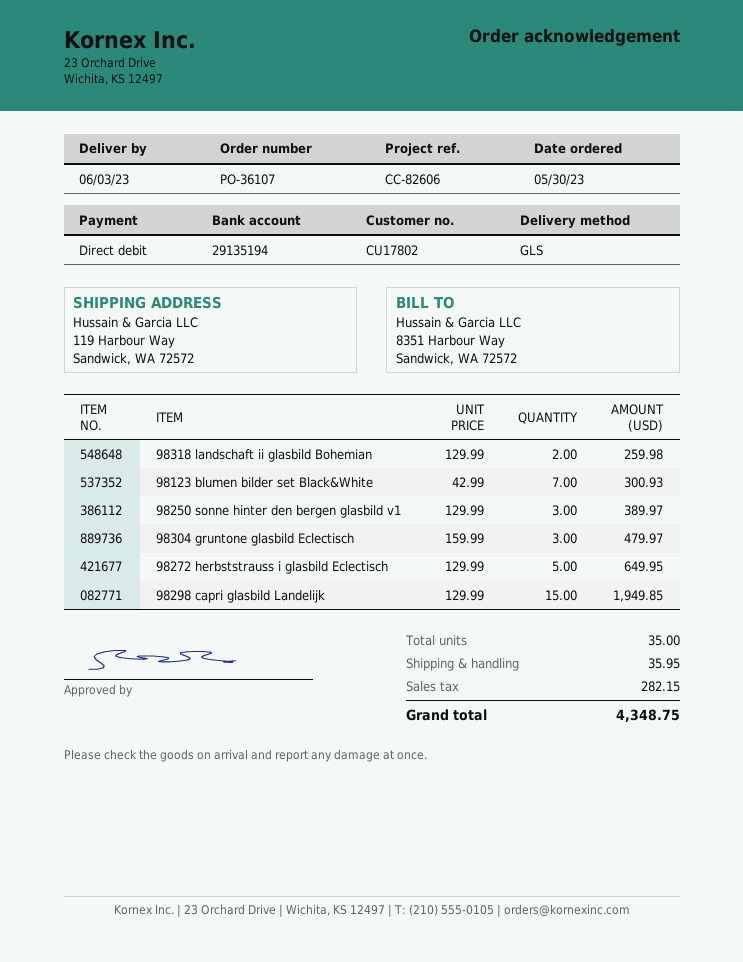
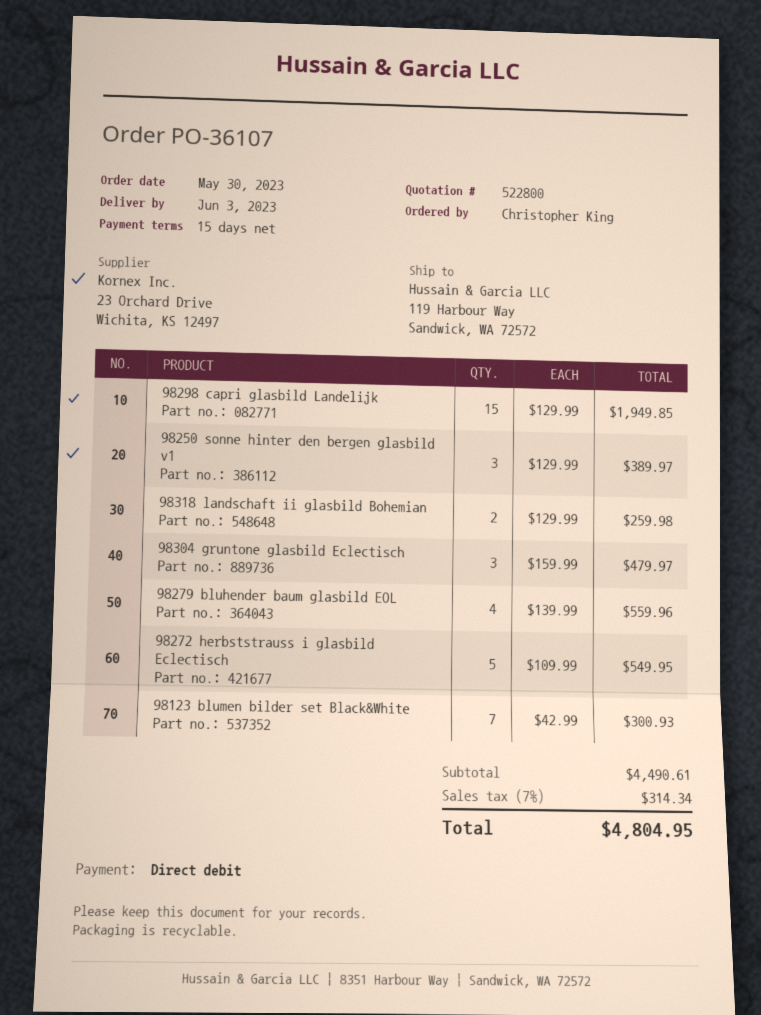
98272 herbststrauss i glasbild Eclectisch: 5 x 129.99 = 649.95 -> 5 x 109.99 = 549.95
98279 bluhender baum glasbild EOL: none -> 4 x 139.99 = 559.96
shipping: 35.95 -> none
tax: 282.15 -> 314.34
total: 4348.75 -> 4804.95

